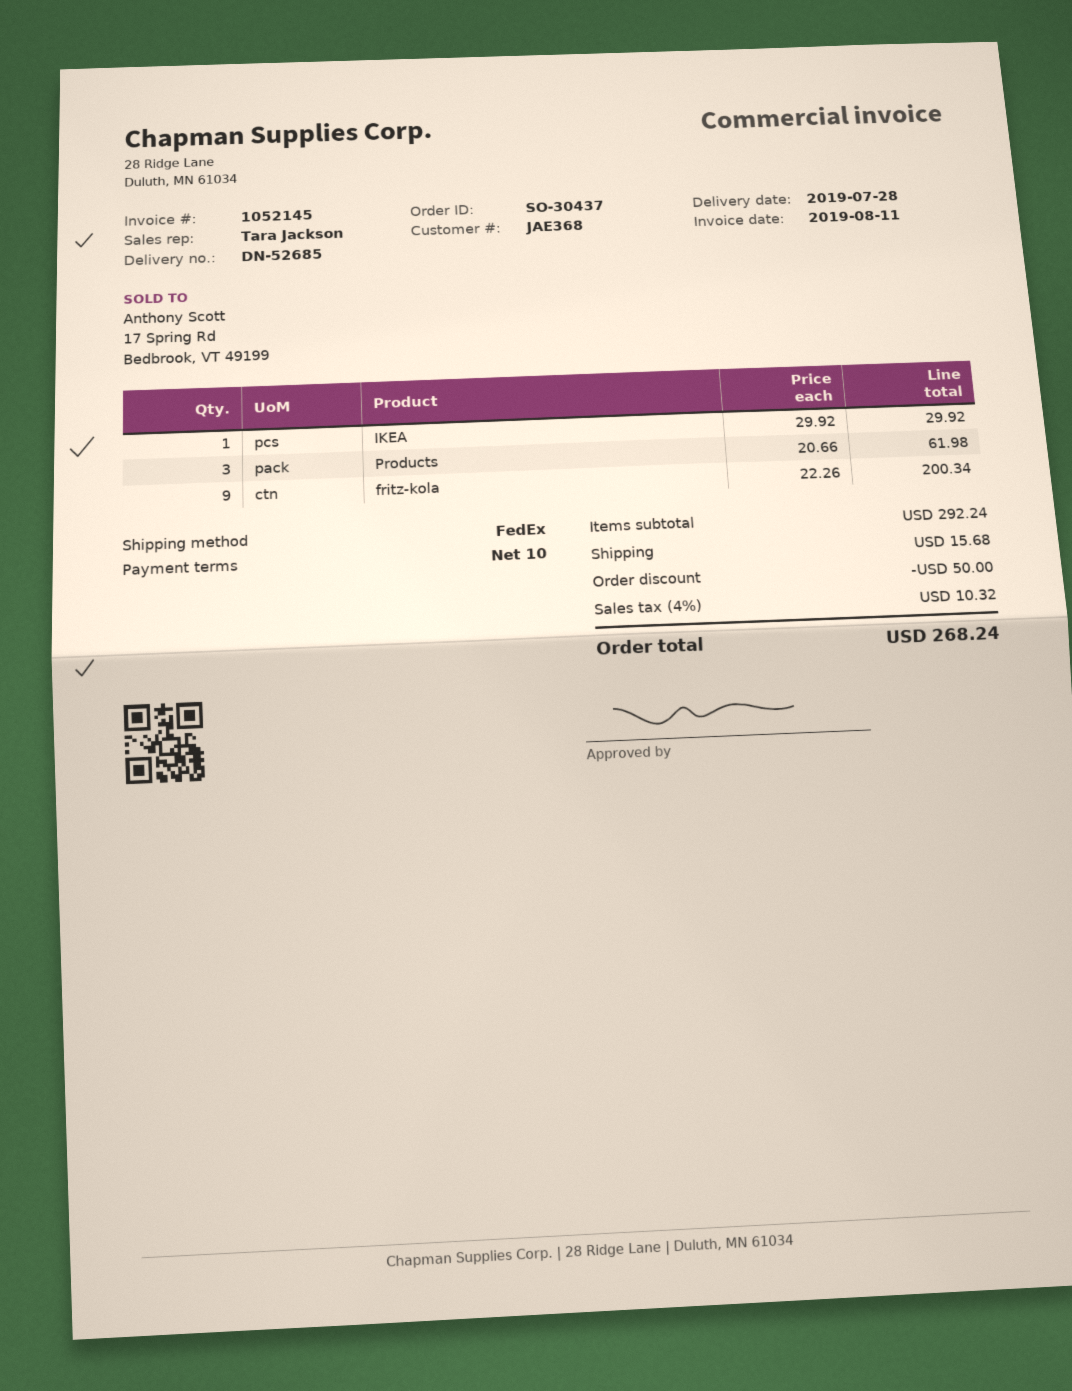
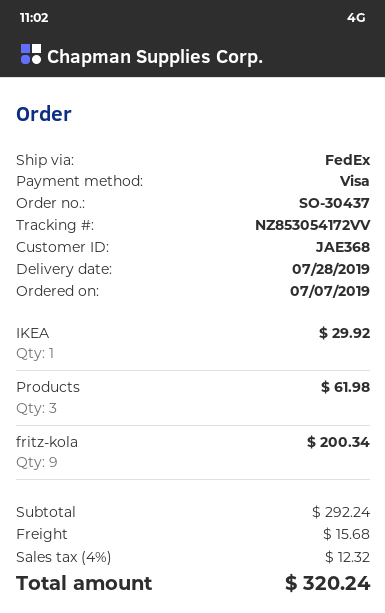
discount: 50.00 -> none
tax: 4% = 10.32 -> 4% = 12.32
total: 268.24 -> 320.24

